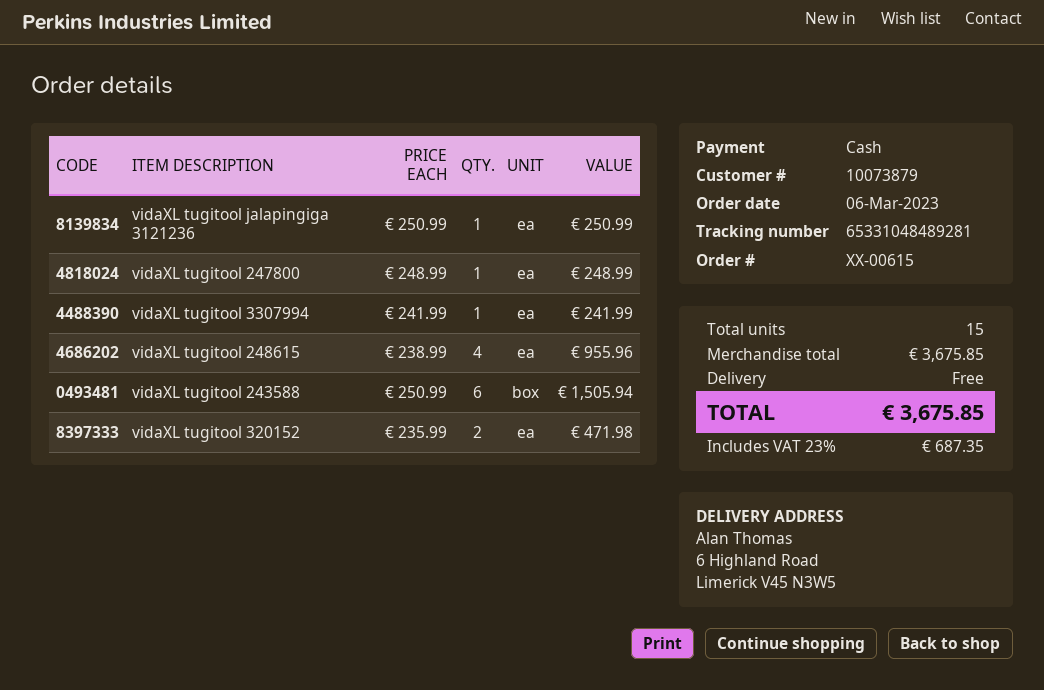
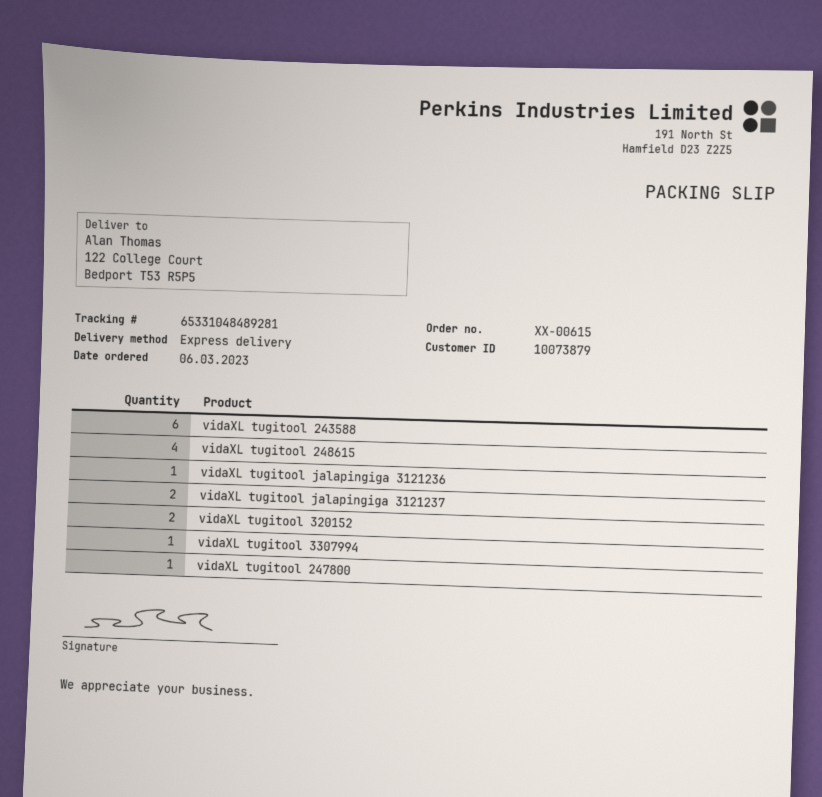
ship to: 6 Highland Road, Limerick V45 N3W5 -> 122 College Court, Bedport T53 R5P5
vidaXL tugitool jalapingiga 3121237: none -> 2

